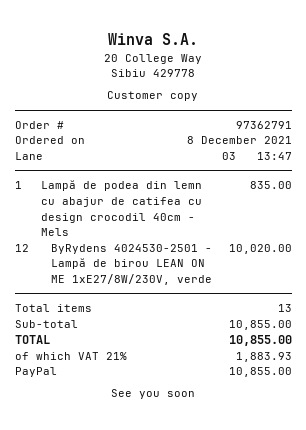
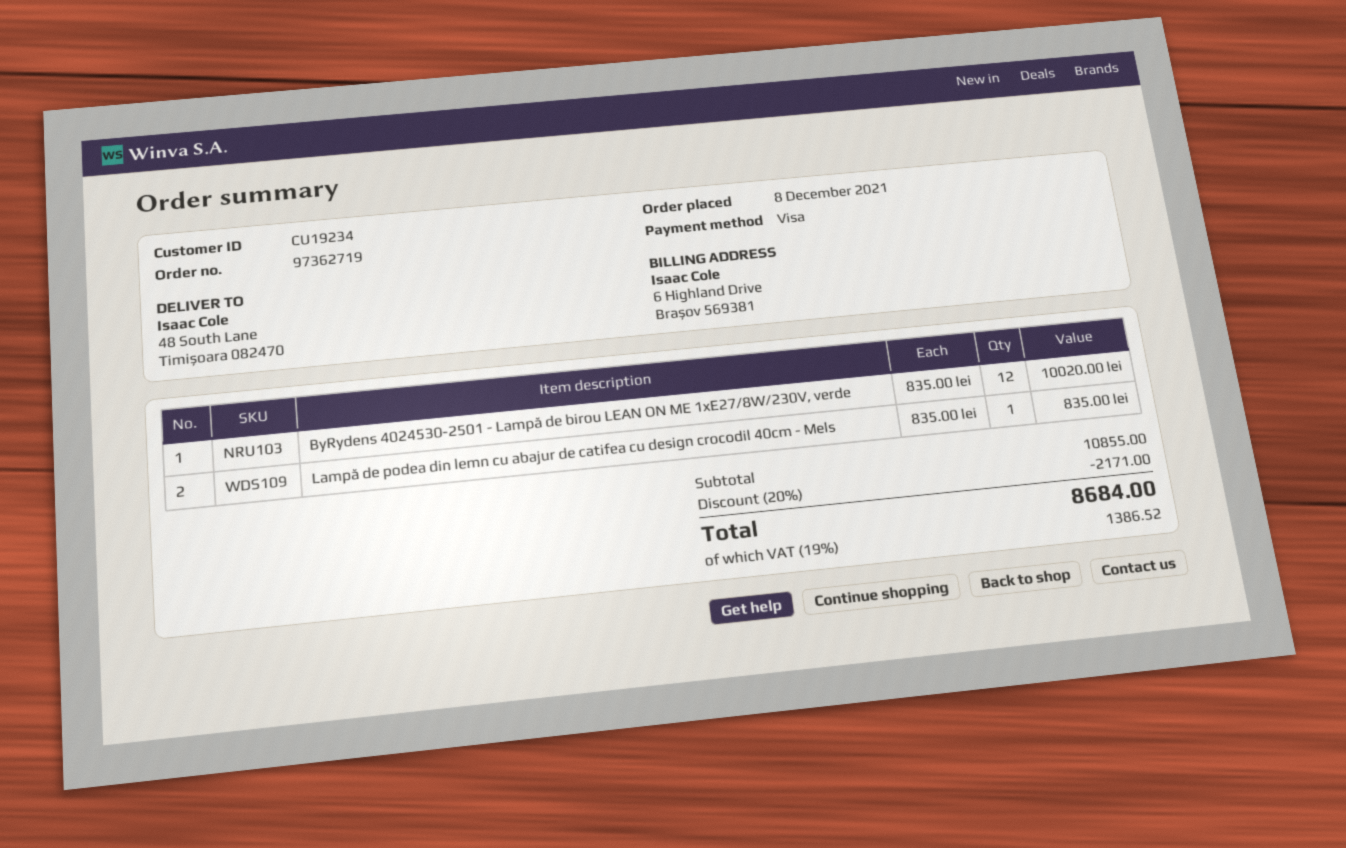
order number: 97362791 -> 97362719
payment method: PayPal -> Visa
discount: none -> 20% = 2171.00
tax: 21% = 1883.93 -> 19% = 1386.52
total: 10855.00 -> 8684.00

